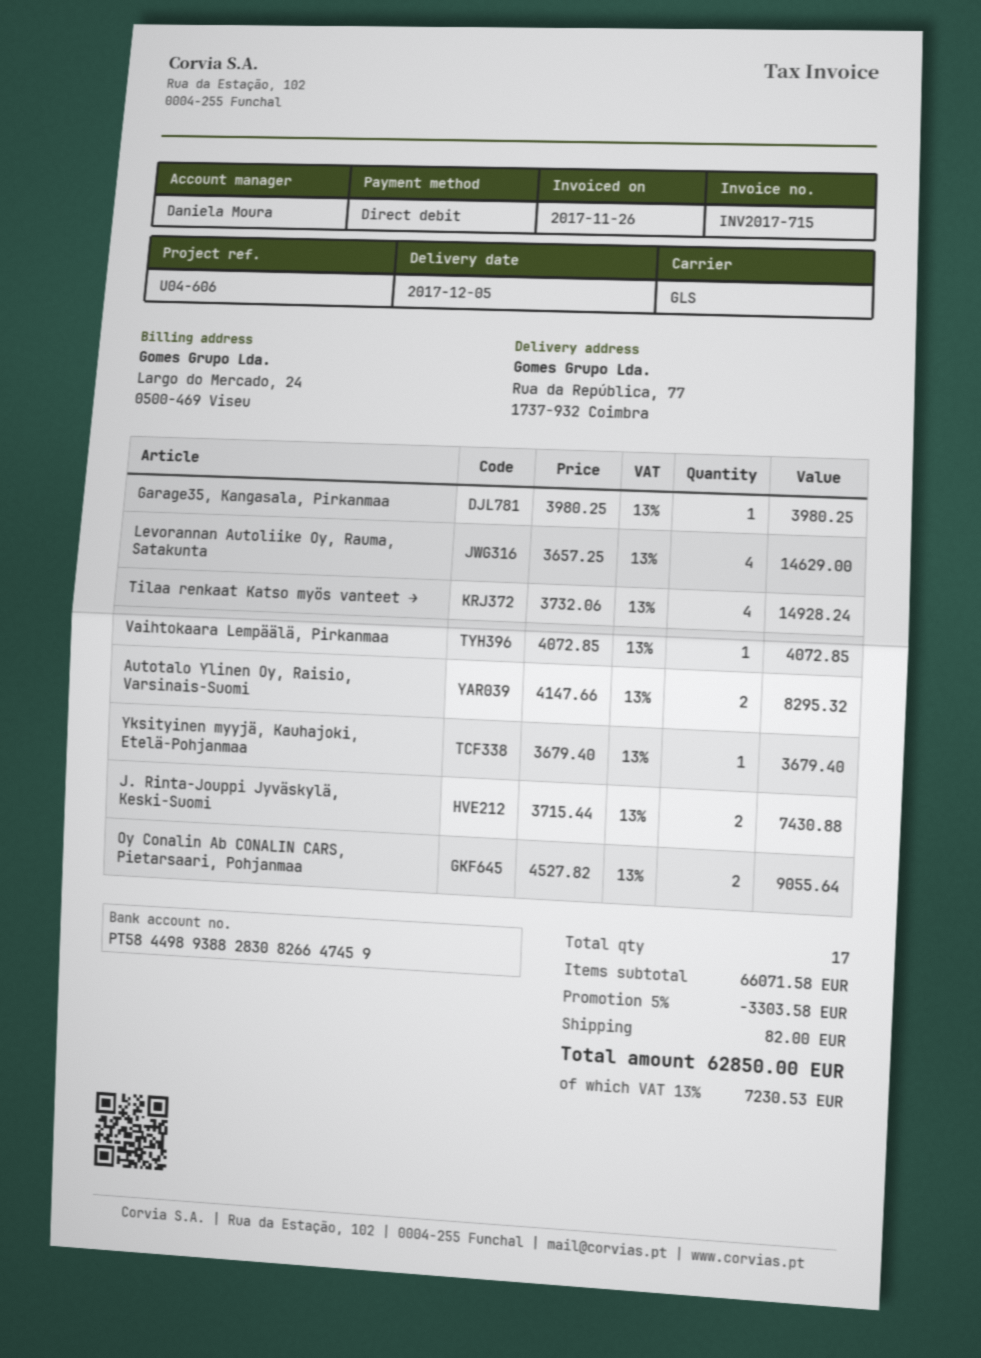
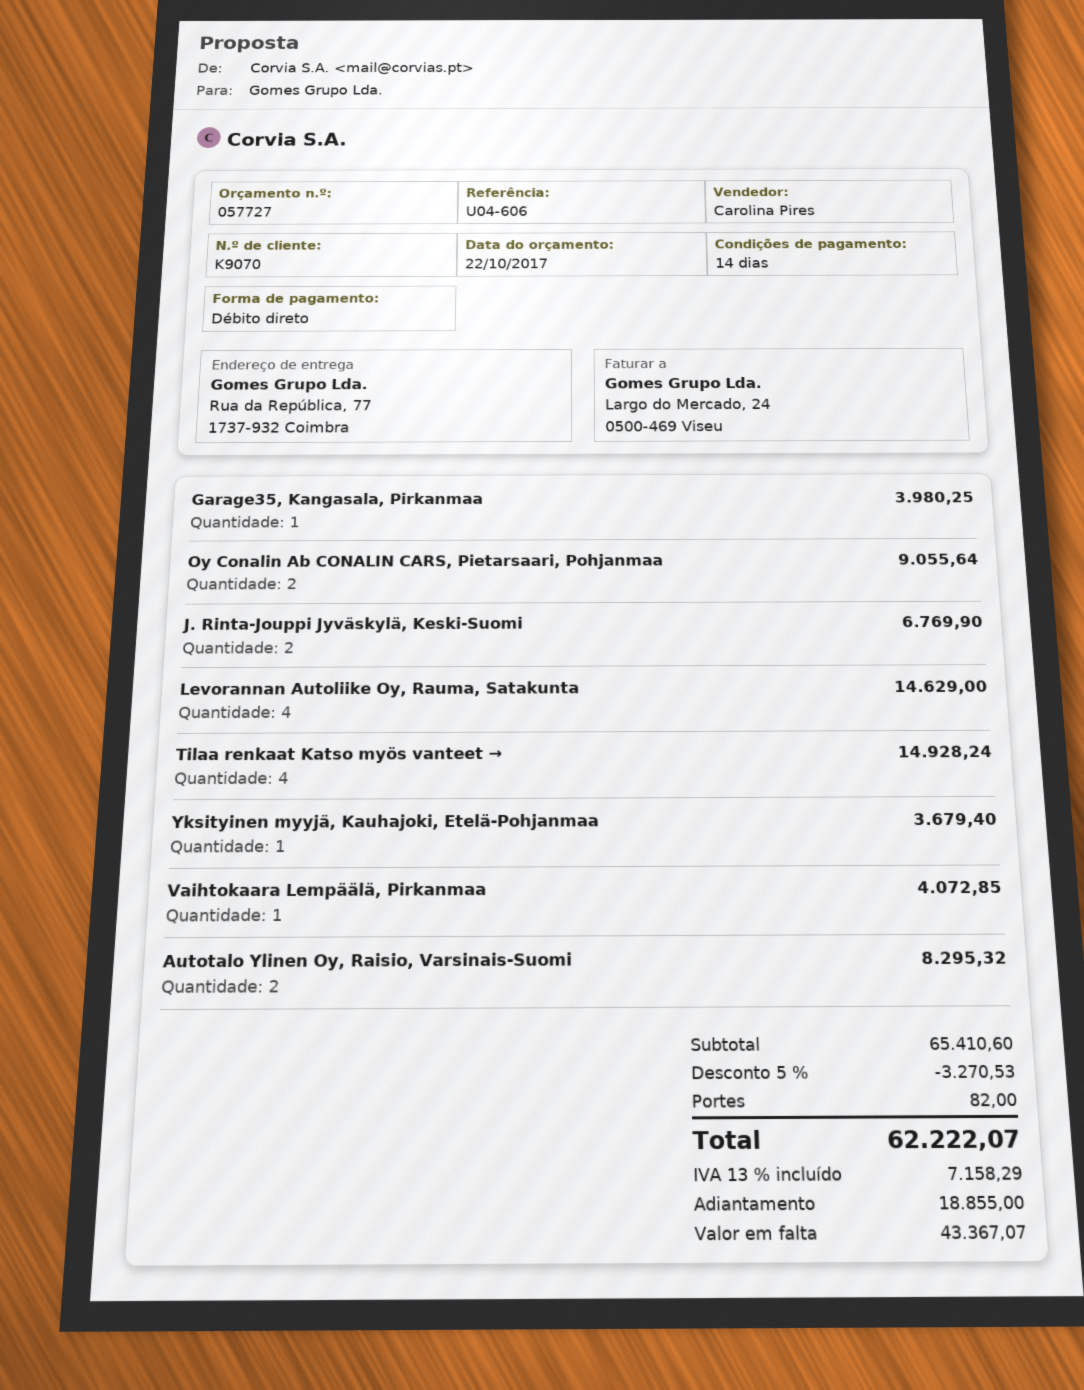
sales rep: Daniela Moura -> Carolina Pires
J. Rinta-Jouppi Jyväskylä, Keski-Suomi: 2 for 7430.88 -> 2 for 6769.90
subtotal: 66071.58 -> 65410.60
discount: 5% = 3303.58 -> 5% = 3270.53
tax: 13% = 7230.53 -> 13% = 7158.29
total: 62850.00 -> 62222.07

